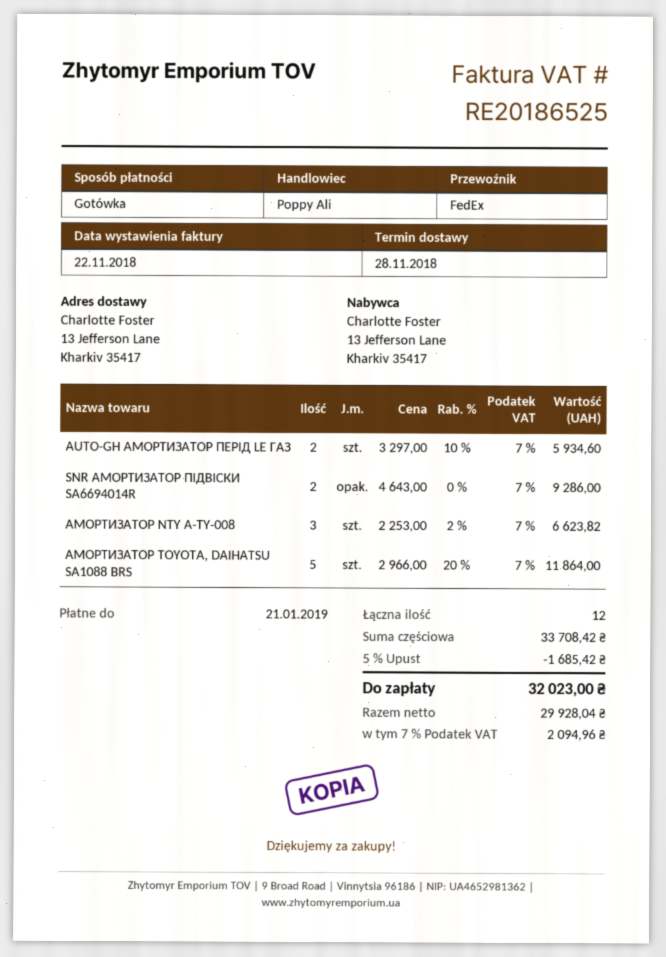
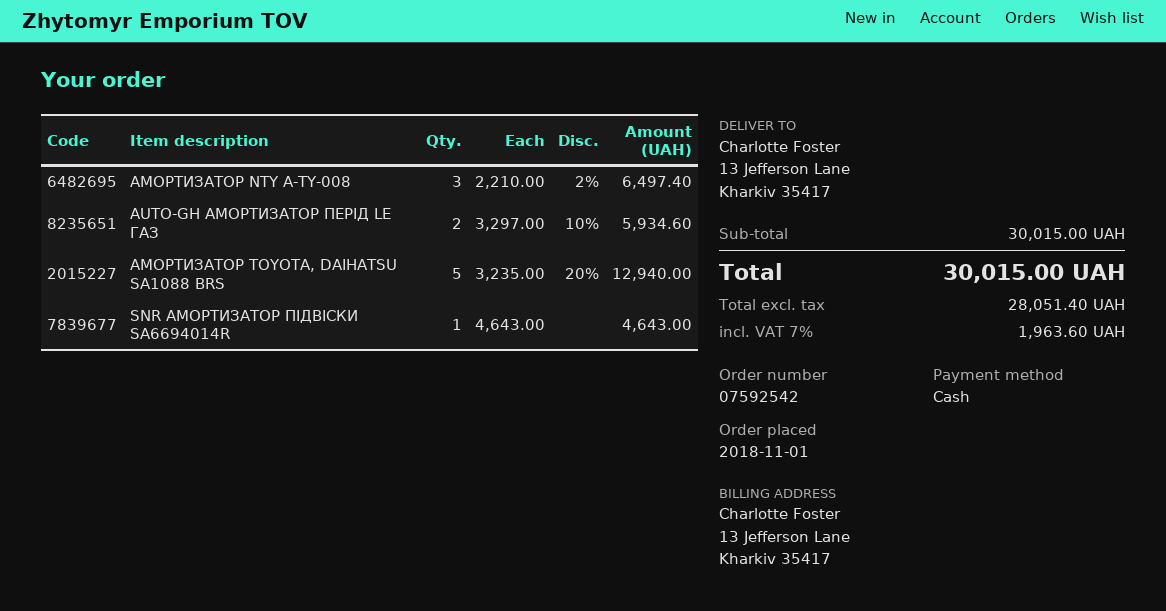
SNR АМОРТИЗАТОР ПІДВІСКИ SA6694014R: 2 x 4643.00 = 9286.00 -> 1 x 4643.00 = 4643.00
АМОРТИЗАТОР NTY A-TY-008: 3 x 2253.00 - 2% = 6623.82 -> 3 x 2210.00 - 2% = 6497.40
АМОРТИЗАТОР TOYOTA, DAIHATSU SA1088 BRS: 5 x 2966.00 - 20% = 11864.00 -> 5 x 3235.00 - 20% = 12940.00
subtotal: 33708.42 -> 30015.00
discount: 5% = 1685.42 -> none
net: 29928.04 -> 28051.40
tax: 7% = 2094.96 -> 7% = 1963.60
total: 32023.00 -> 30015.00

